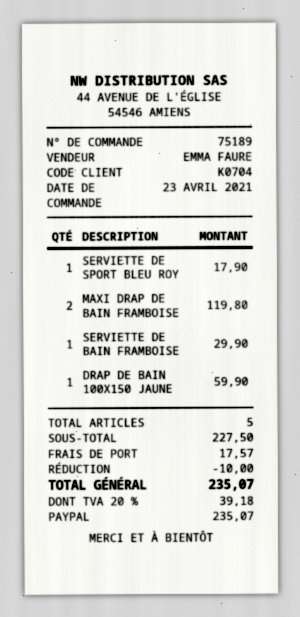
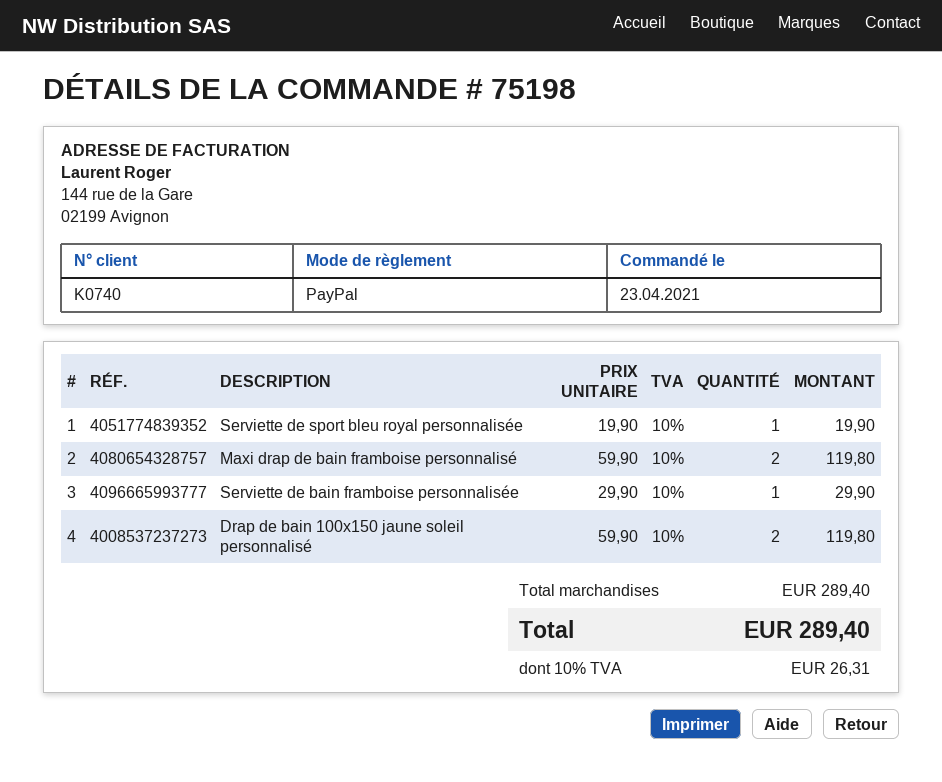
order number: 75189 -> 75198
customer number: K0704 -> K0740
SERVIETTE DE SPORT BLEU ROY: 1 for 17.90 -> 1 for 19.90
DRAP DE BAIN 100X150 JAUNE: 1 for 59.90 -> 2 for 119.80
subtotal: 227.50 -> 289.40
discount: 10.00 -> none
shipping: 17.57 -> none
tax: 20% = 39.18 -> 10% = 26.31
total: 235.07 -> 289.40

